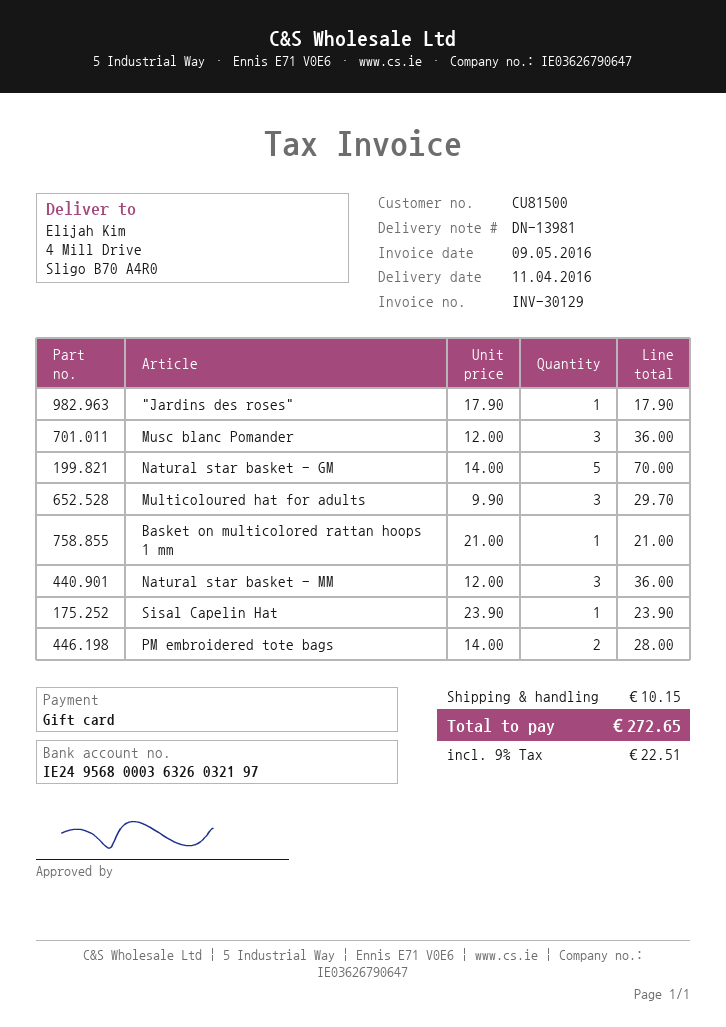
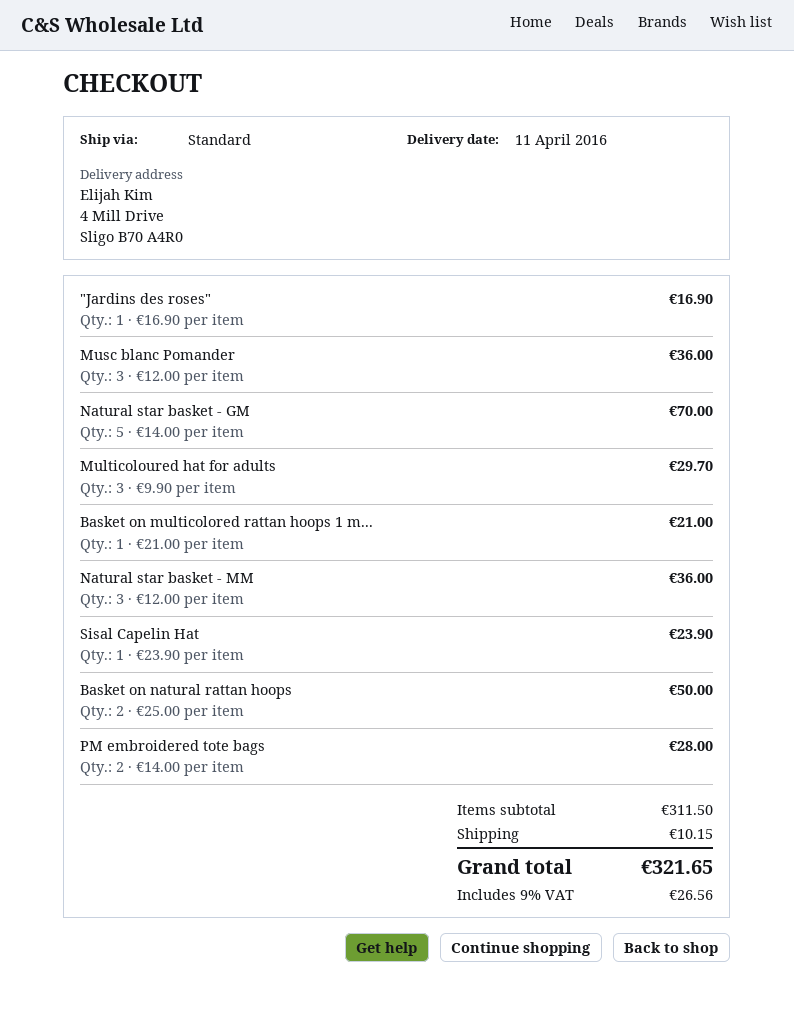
"Jardins des roses": 1 x 17.90 = 17.90 -> 1 x 16.90 = 16.90
Basket on natural rattan hoops: none -> 2 x 25.00 = 50.00
tax: 9% = 22.51 -> 9% = 26.56
total: 272.65 -> 321.65

